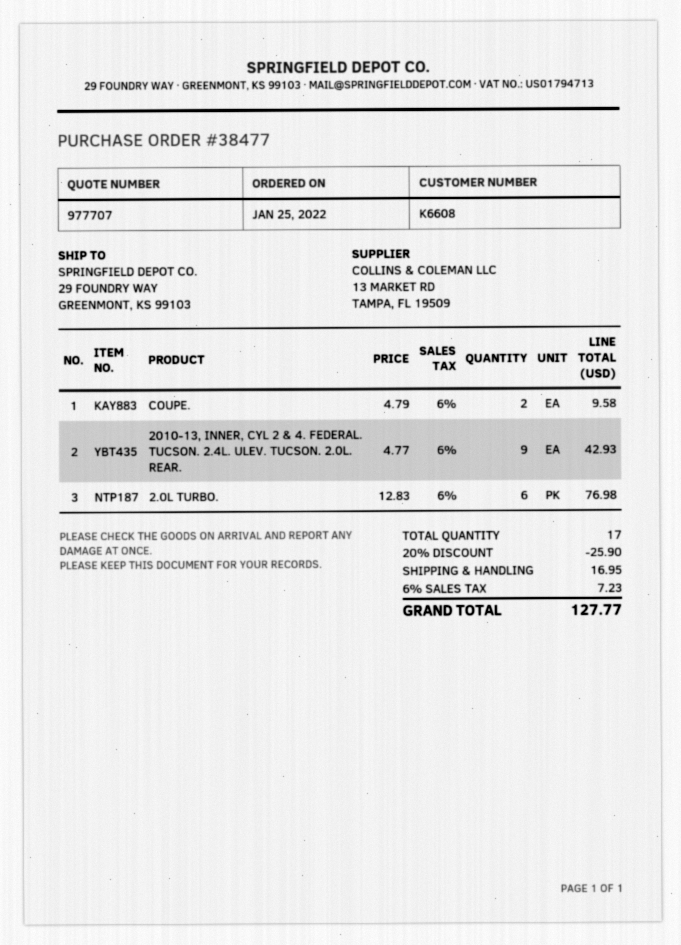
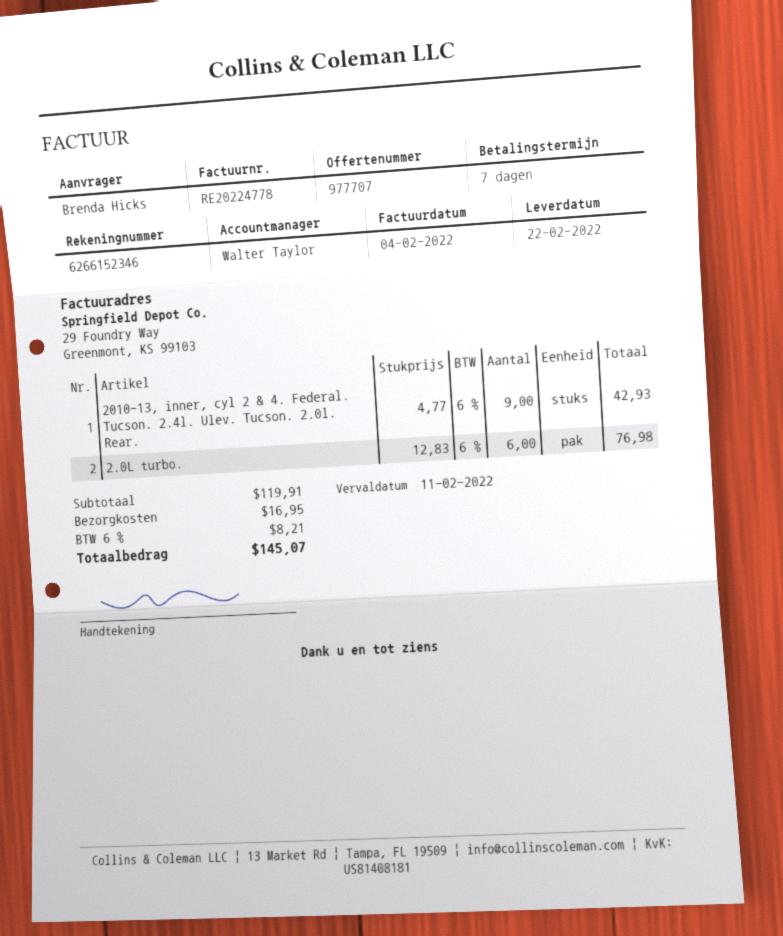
COUPE.: 2 x 4.79 = 9.58 -> none
discount: 20% = 25.90 -> none
tax: 6% = 7.23 -> 6% = 8.21
total: 127.77 -> 145.07

